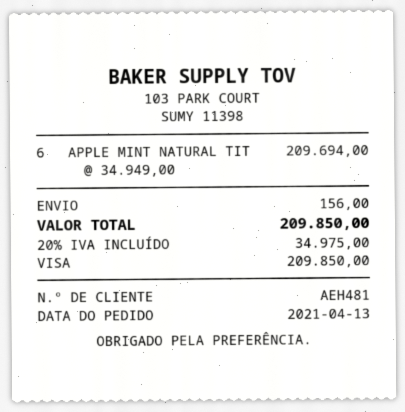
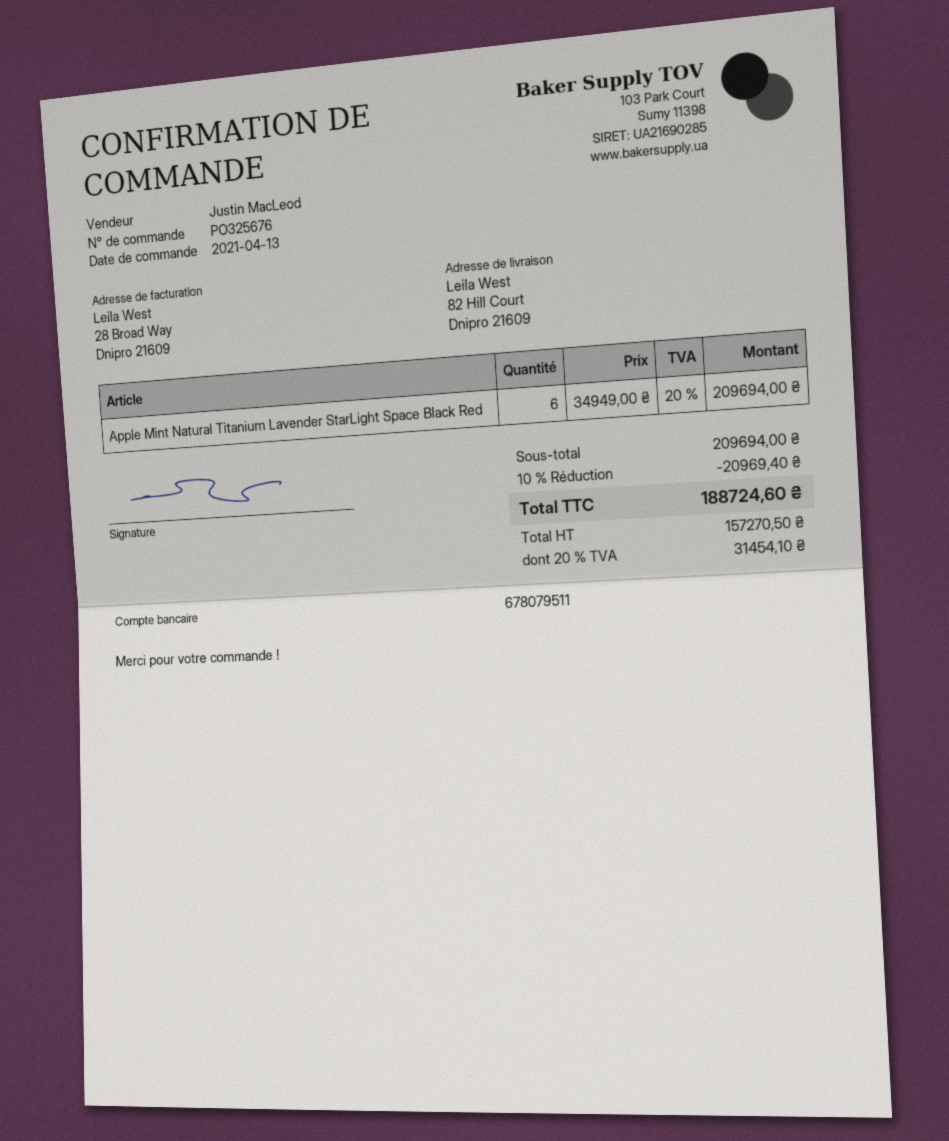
discount: none -> 10% = 20969.40
shipping: 156.00 -> none
tax: 20% = 34975.00 -> 20% = 31454.10
total: 209850.00 -> 188724.60

